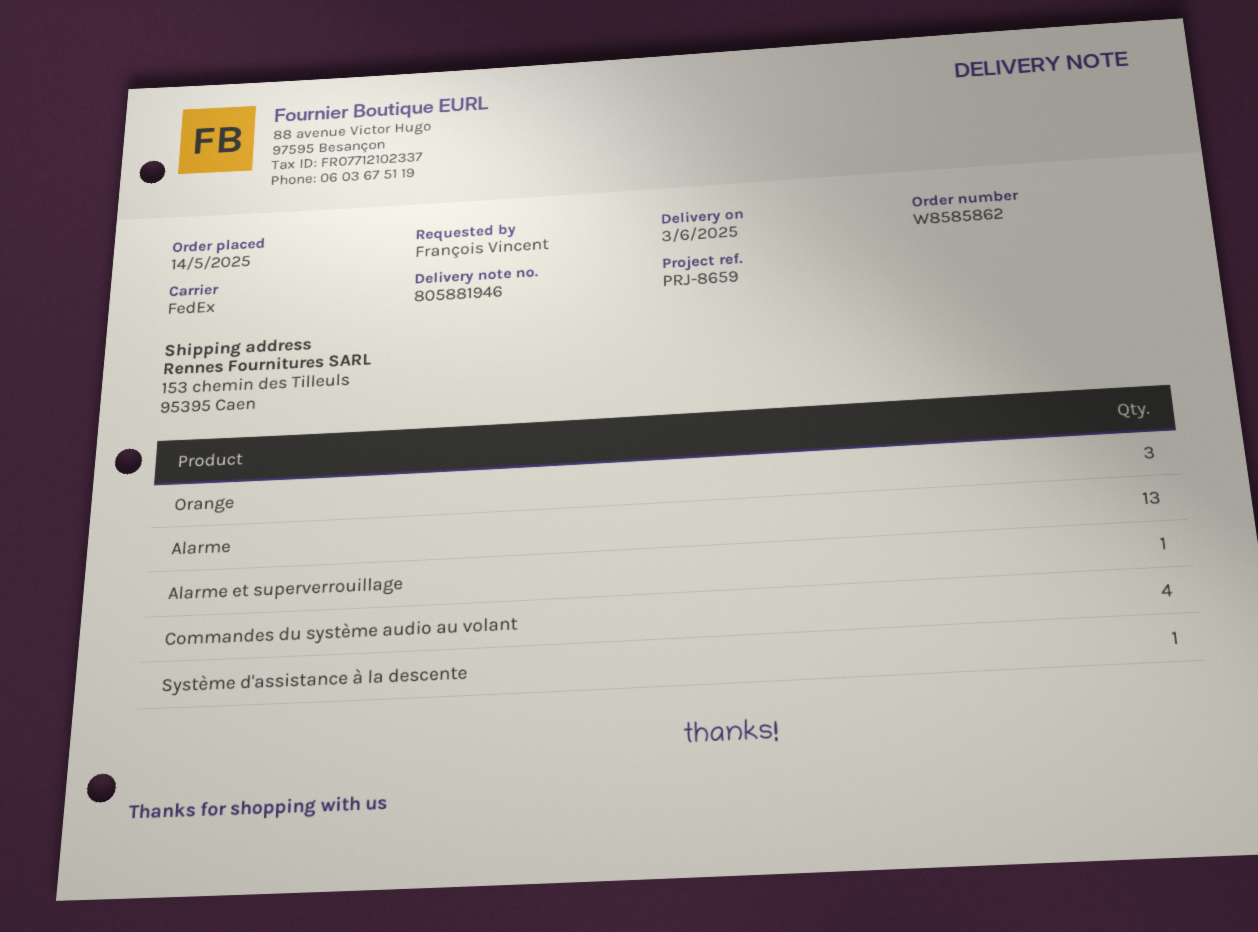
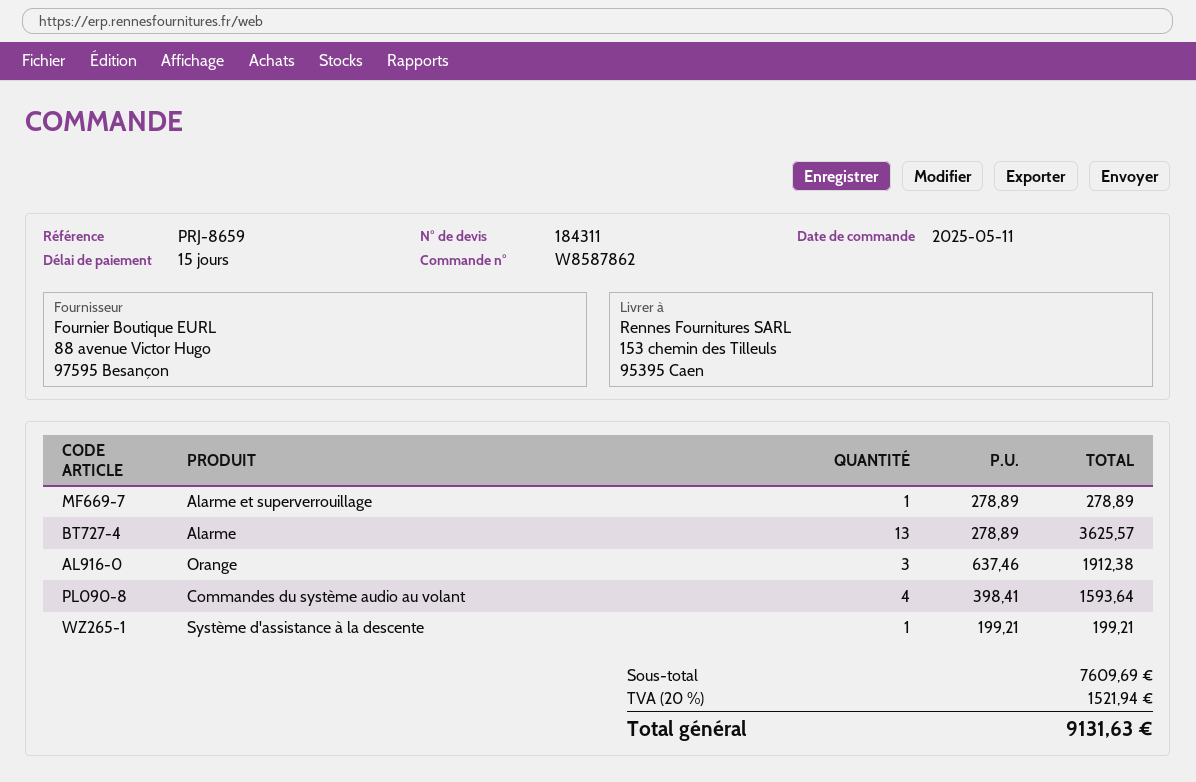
order number: W8585862 -> W8587862
order date: 2025-05-14 -> 2025-05-11

